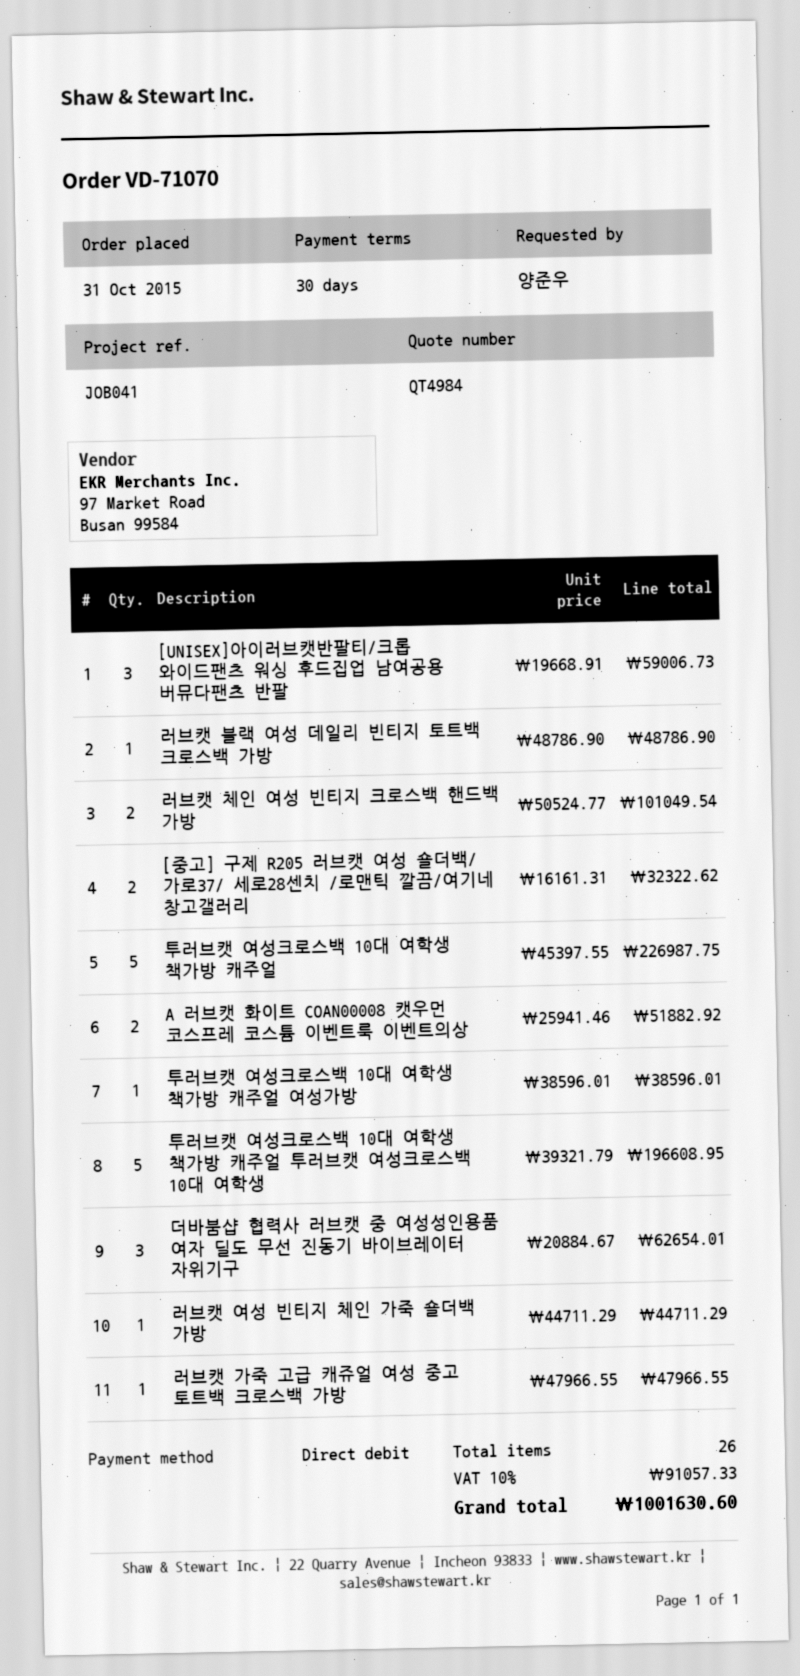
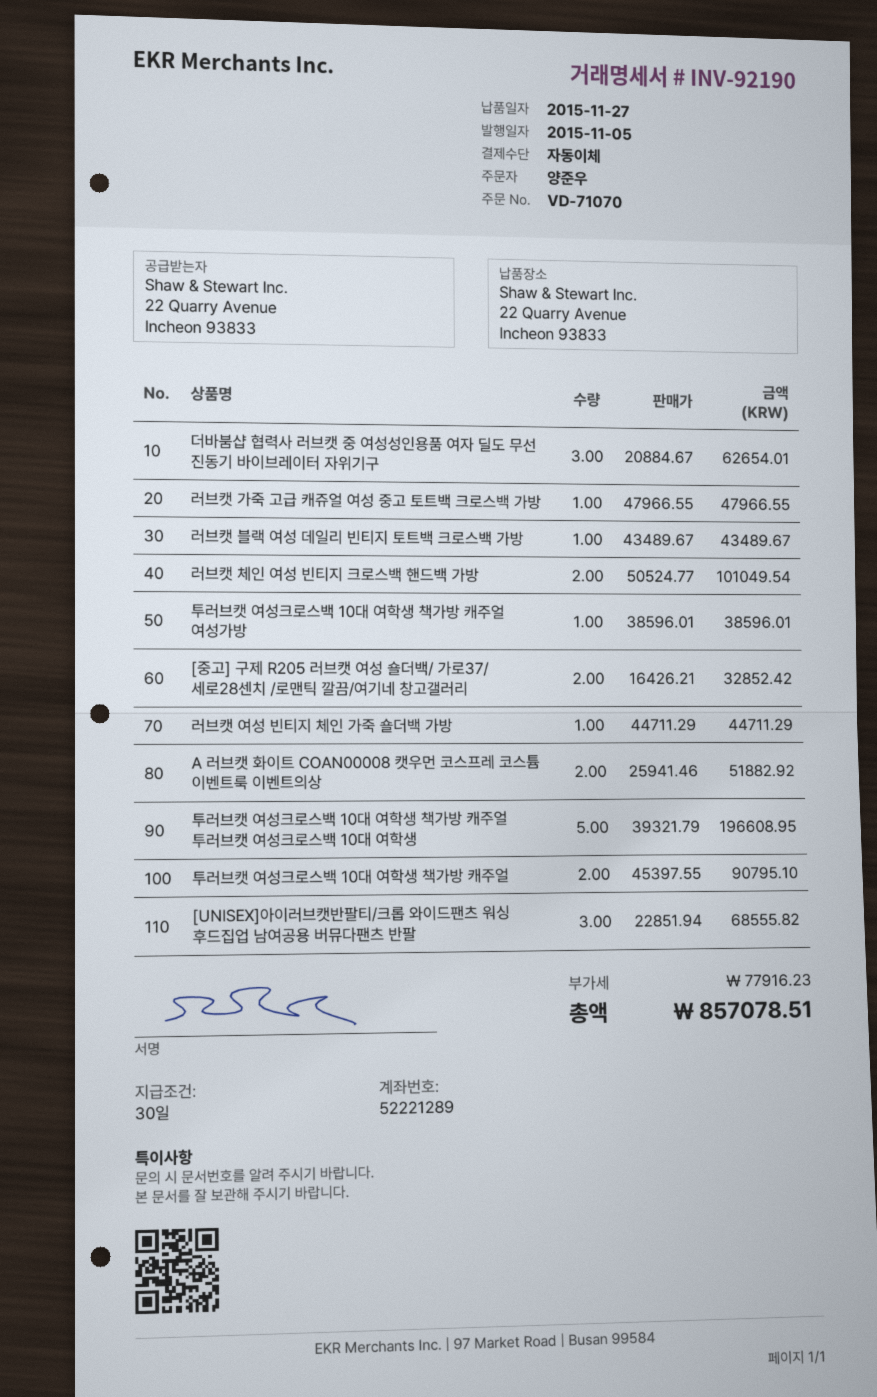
[UNISEX]아이러브캣반팔티/크롭 와이드팬츠 워싱 후드집업 남여공용 버뮤다팬츠 반팔: 3 x 19668.91 = 59006.73 -> 3 x 22851.94 = 68555.82
러브캣 블랙 여성 데일리 빈티지 토트백 크로스백 가방: 1 x 48786.90 = 48786.90 -> 1 x 43489.67 = 43489.67
[중고] 구제 R205 러브캣 여성 숄더백/ 가로37/ 세로28센치 /로맨틱 깔끔/여기네 창고갤러리: 2 x 16161.31 = 32322.62 -> 2 x 16426.21 = 32852.42
투러브캣 여성크로스백 10대 여학생 책가방 캐주얼: 5 x 45397.55 = 226987.75 -> 2 x 45397.55 = 90795.10
tax: 91057.33 -> 77916.23
total: 1001630.60 -> 857078.51

